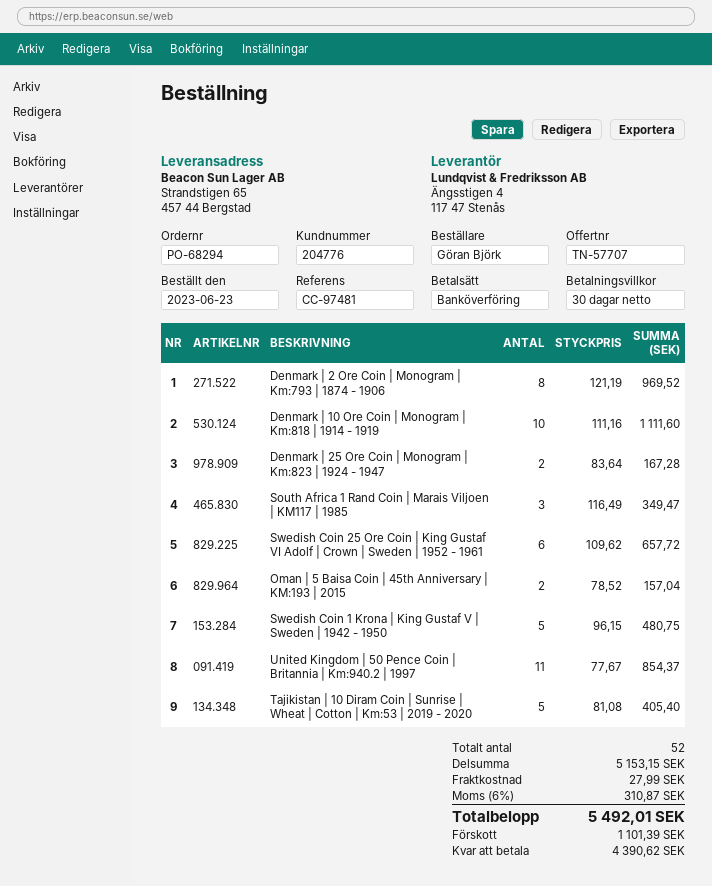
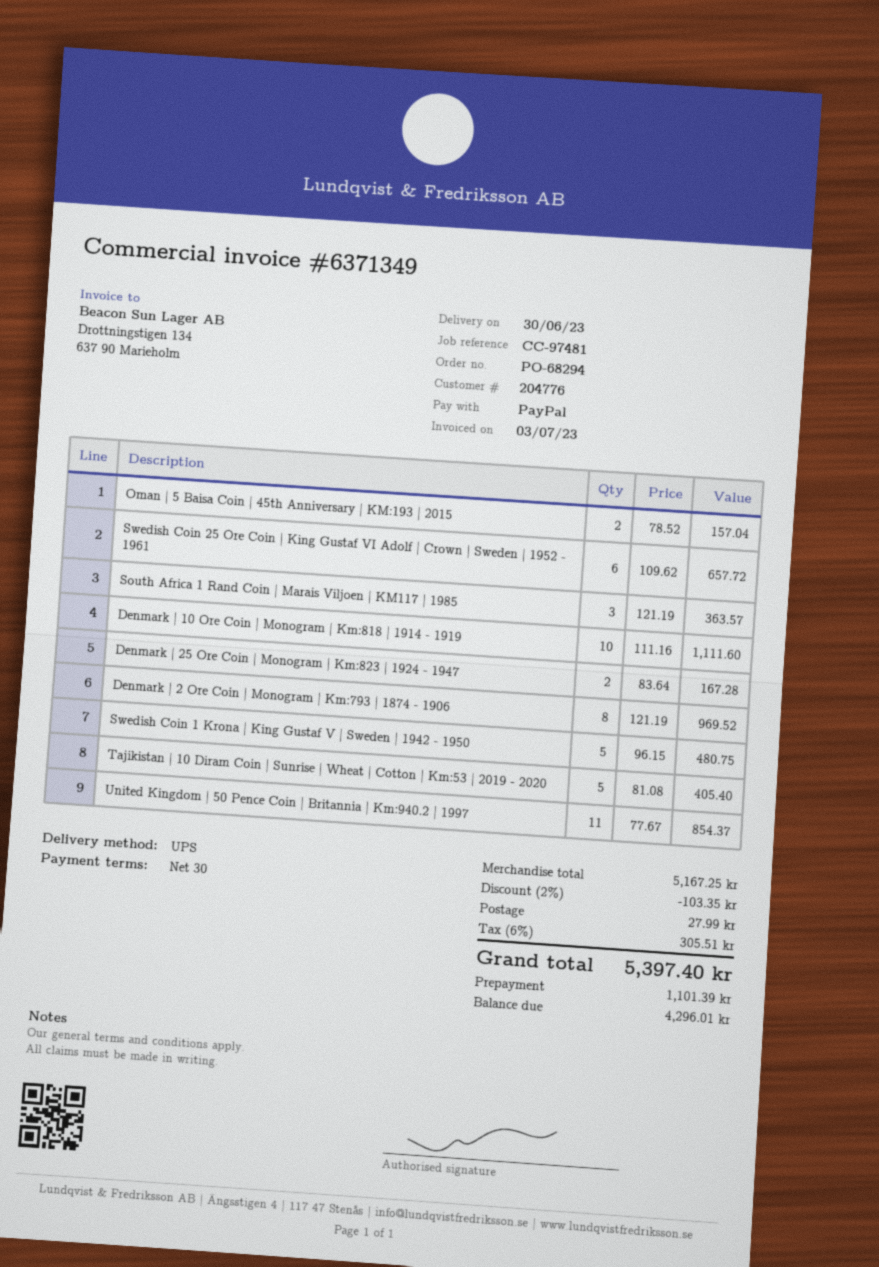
payment method: bank transfer -> PayPal
South Africa 1 Rand Coin | Marais Viljoen | KM117 | 1985: 3 x 116.49 = 349.47 -> 3 x 121.19 = 363.57
subtotal: 5153.15 -> 5167.25
discount: none -> 2% = 103.35
tax: 6% = 310.87 -> 6% = 305.51
total: 5492.01 -> 5397.40
balance: 4390.62 -> 4296.01

